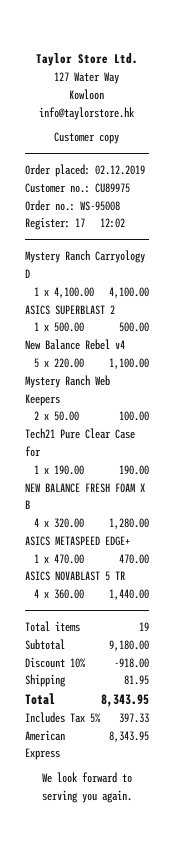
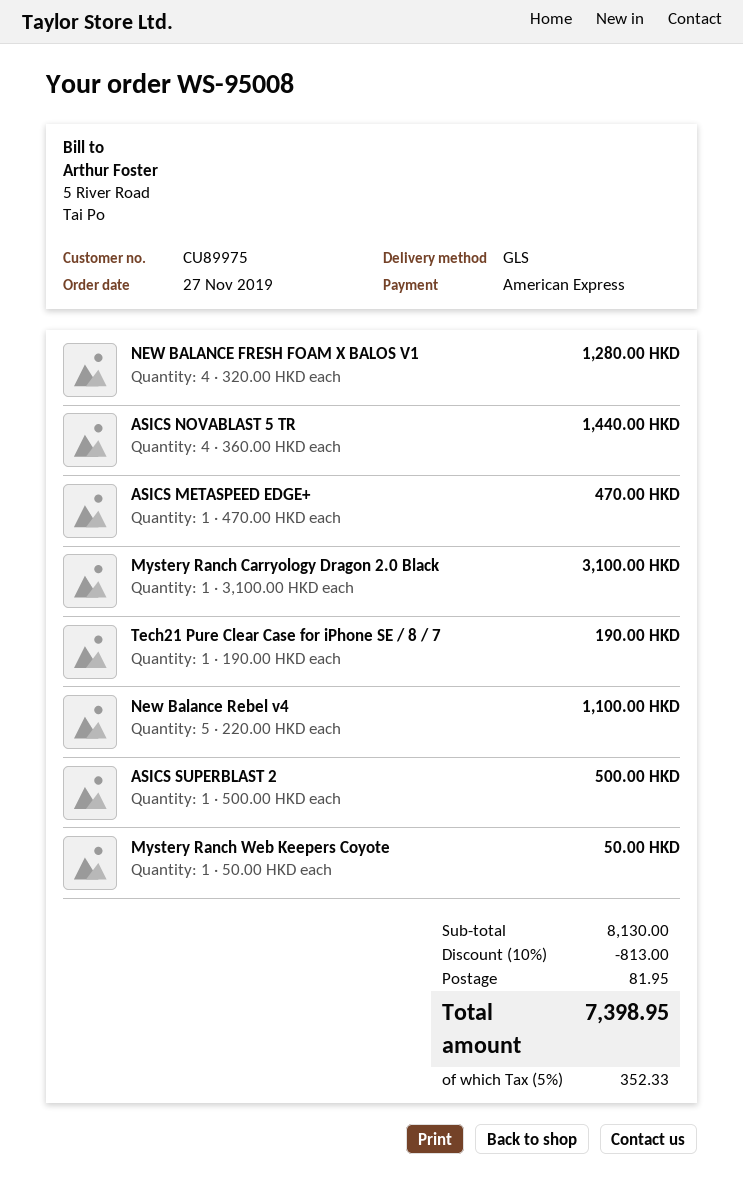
order date: 2019-12-02 -> 2019-11-27
Mystery Ranch Carryology D: 1 x 4100.00 = 4100.00 -> 1 x 3100.00 = 3100.00
Mystery Ranch Web Keepers: 2 x 50.00 = 100.00 -> 1 x 50.00 = 50.00
subtotal: 9180.00 -> 8130.00
discount: 10% = 918.00 -> 10% = 813.00
tax: 5% = 397.33 -> 5% = 352.33
total: 8343.95 -> 7398.95

